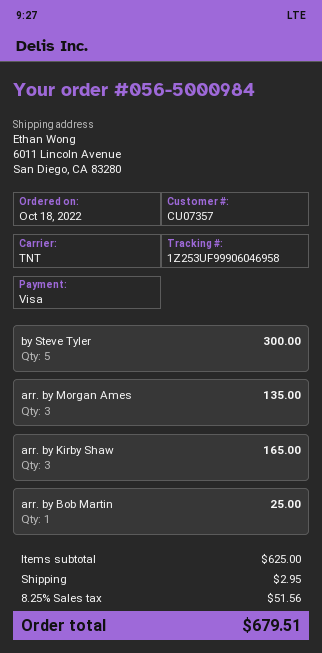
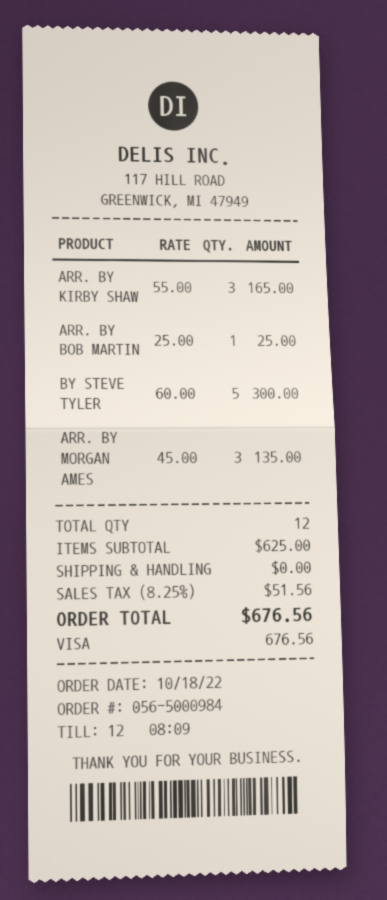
shipping: 2.95 -> 0.00
total: 679.51 -> 676.56

